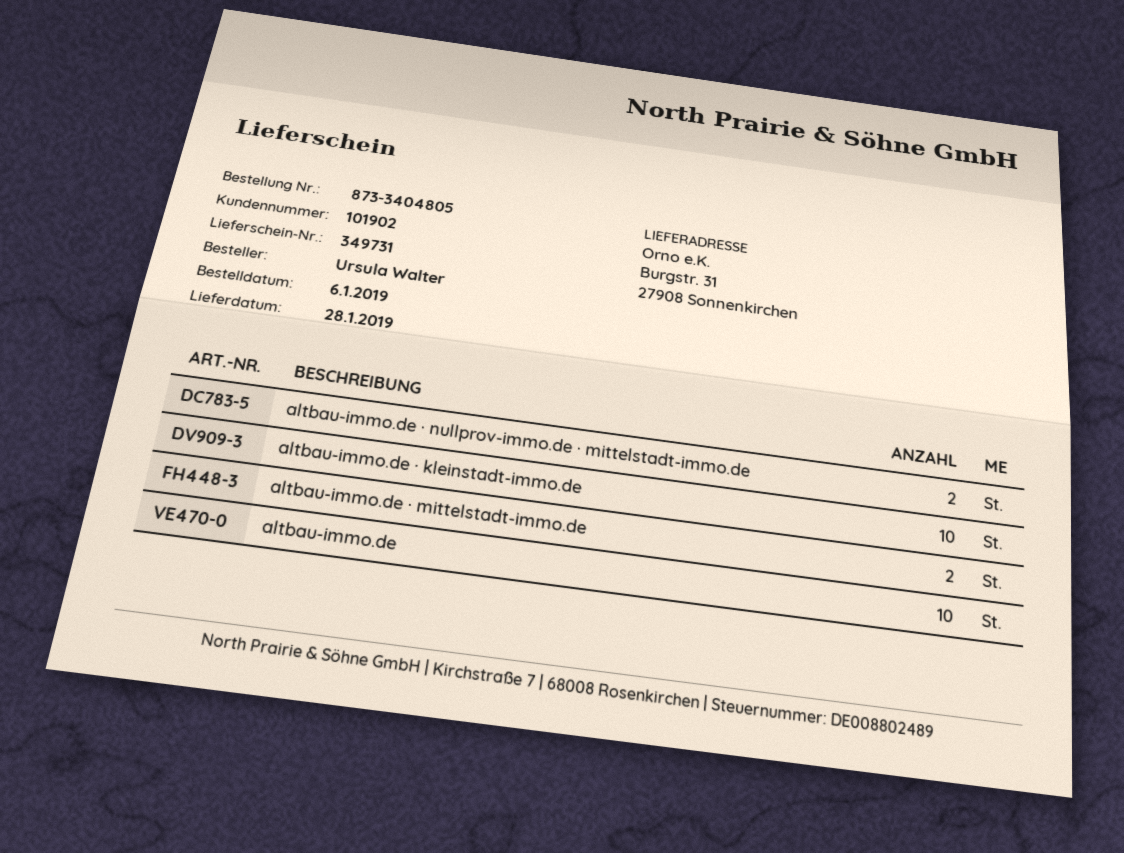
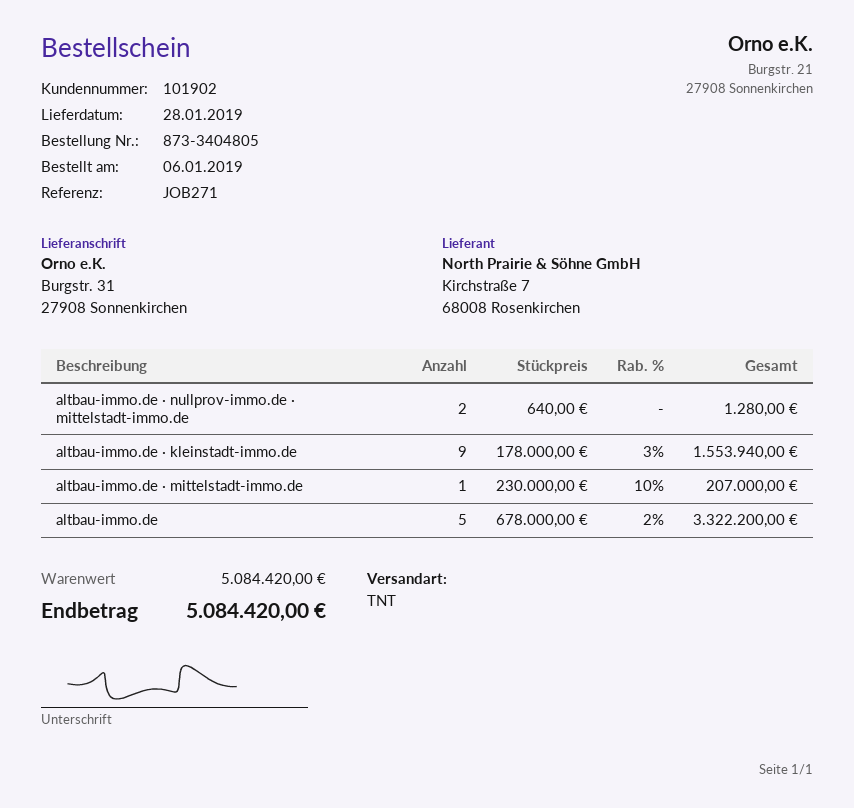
altbau-immo.de · kleinstadt-immo.de: 10 -> 9
altbau-immo.de · mittelstadt-immo.de: 2 -> 1
altbau-immo.de: 10 -> 5

